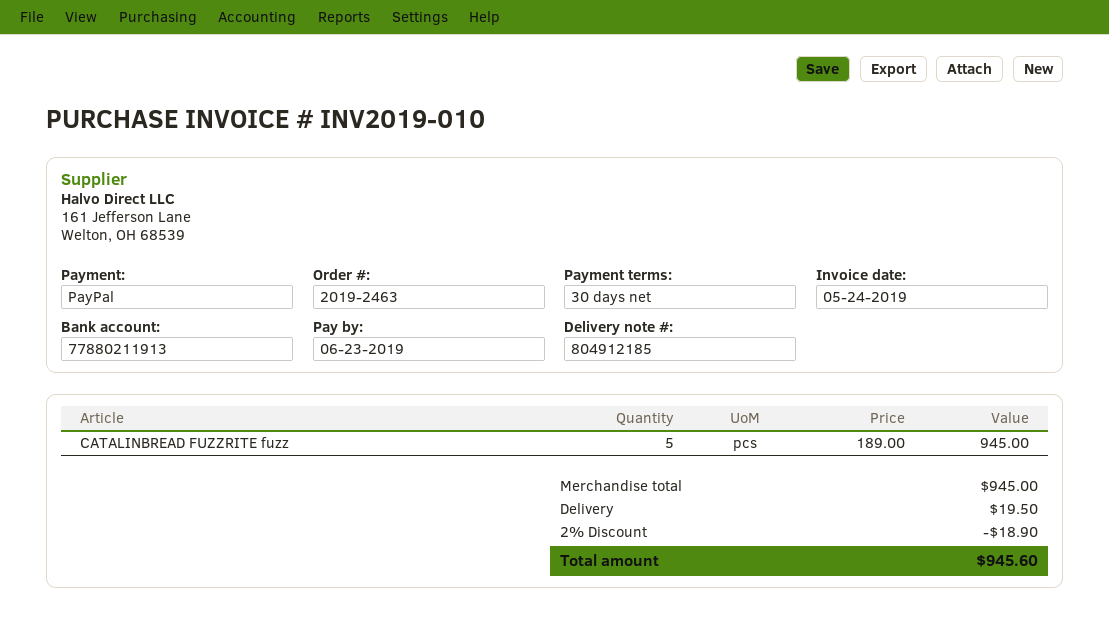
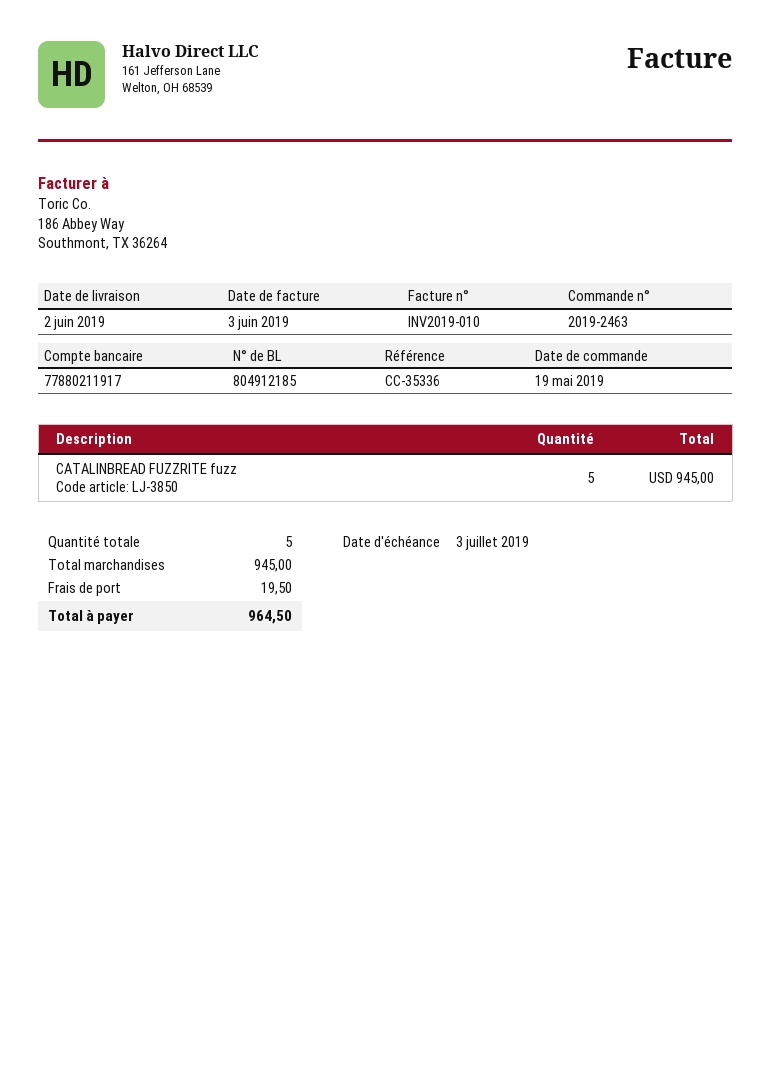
invoice date: 2019-05-24 -> 2019-06-03
due date: 2019-06-23 -> 2019-07-03
bank account: 77880211913 -> 77880211917
discount: 2% = 18.90 -> none
total: 945.60 -> 964.50

